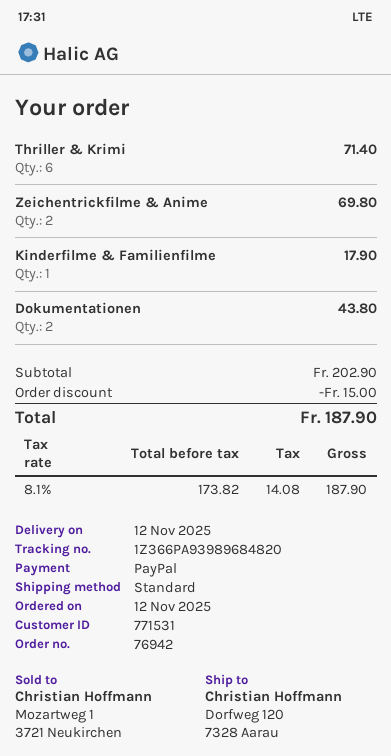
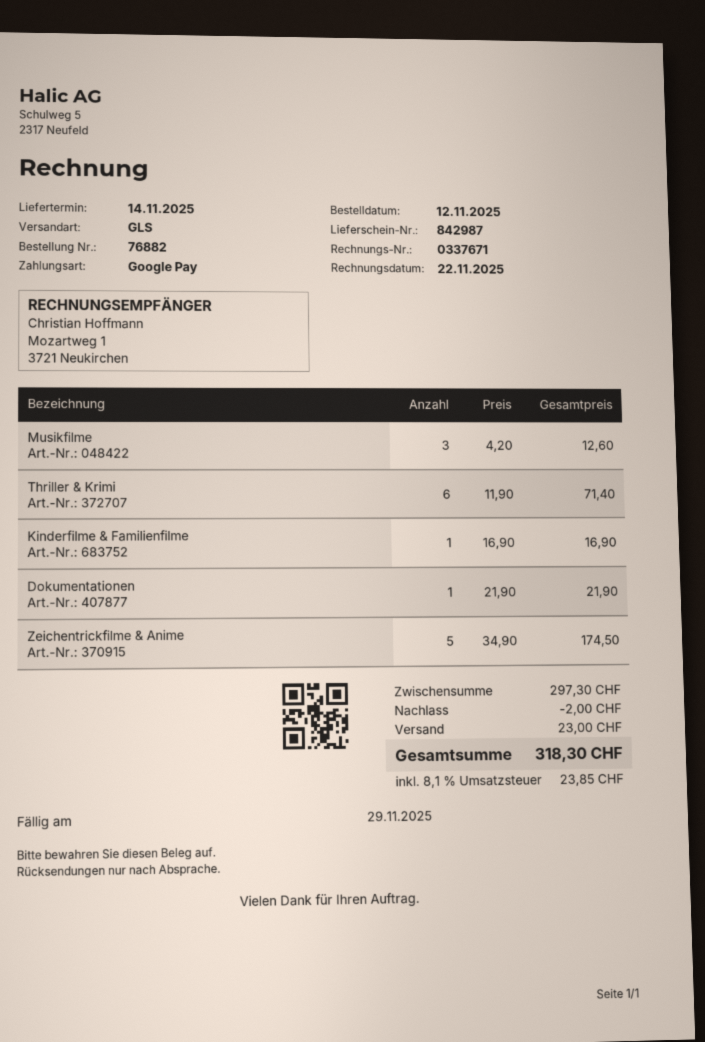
order number: 76942 -> 76882
delivery date: 2025-11-12 -> 2025-11-14
payment method: PayPal -> Google Pay
shipping method: standard -> GLS
Zeichentrickfilme & Anime: 2 for 69.80 -> 5 for 174.50
Kinderfilme & Familienfilme: 1 for 17.90 -> 1 for 16.90
Dokumentationen: 2 for 43.80 -> 1 for 21.90
Musikfilme: none -> 3 for 12.60
subtotal: 202.90 -> 297.30
discount: 15.00 -> 2.00
shipping: none -> 23.00
tax: 8.1% = 14.08 -> 8.1% = 23.85
total: 187.90 -> 318.30

